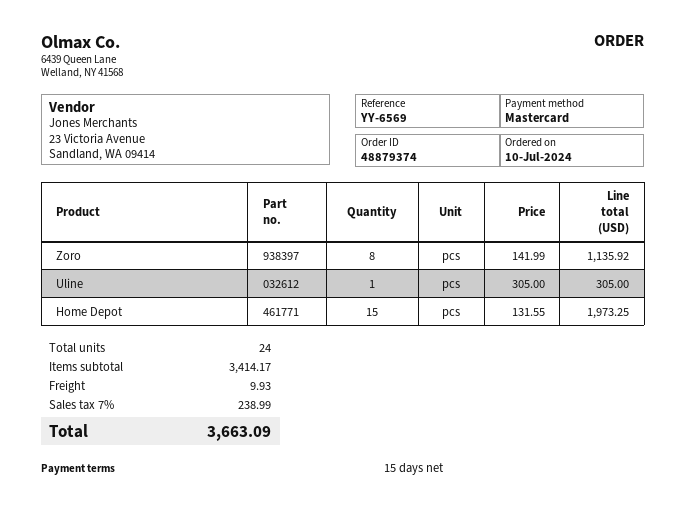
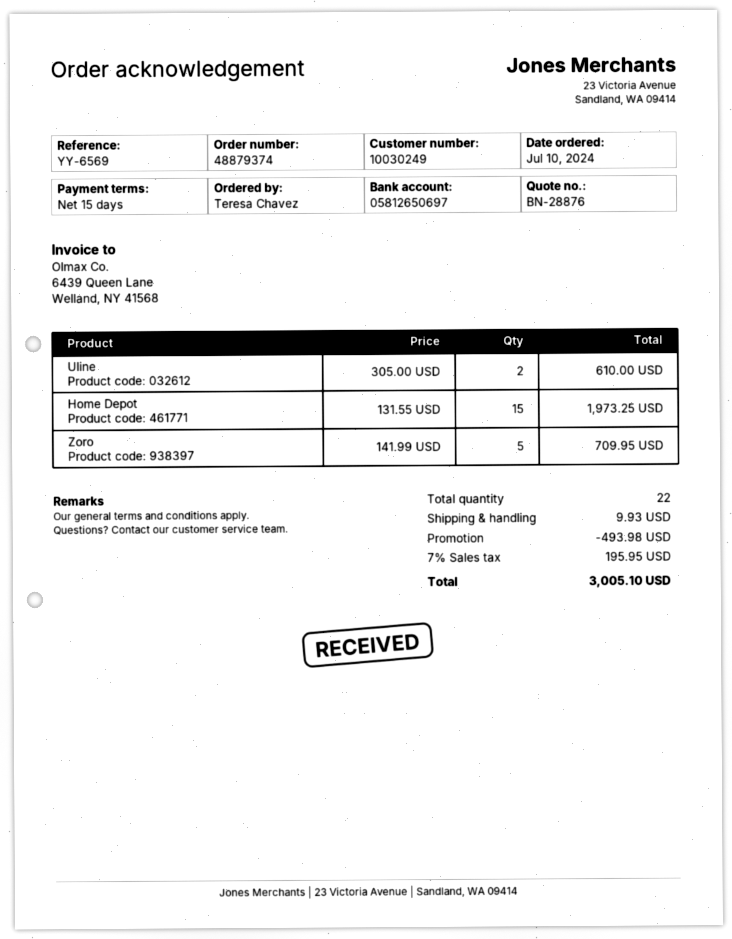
Zoro: 8 x 141.99 = 1135.92 -> 5 x 141.99 = 709.95
Uline: 1 x 305.00 = 305.00 -> 2 x 305.00 = 610.00
total quantity: 24 -> 22
discount: none -> 493.98
tax: 7% = 238.99 -> 7% = 195.95
total: 3663.09 -> 3005.10

